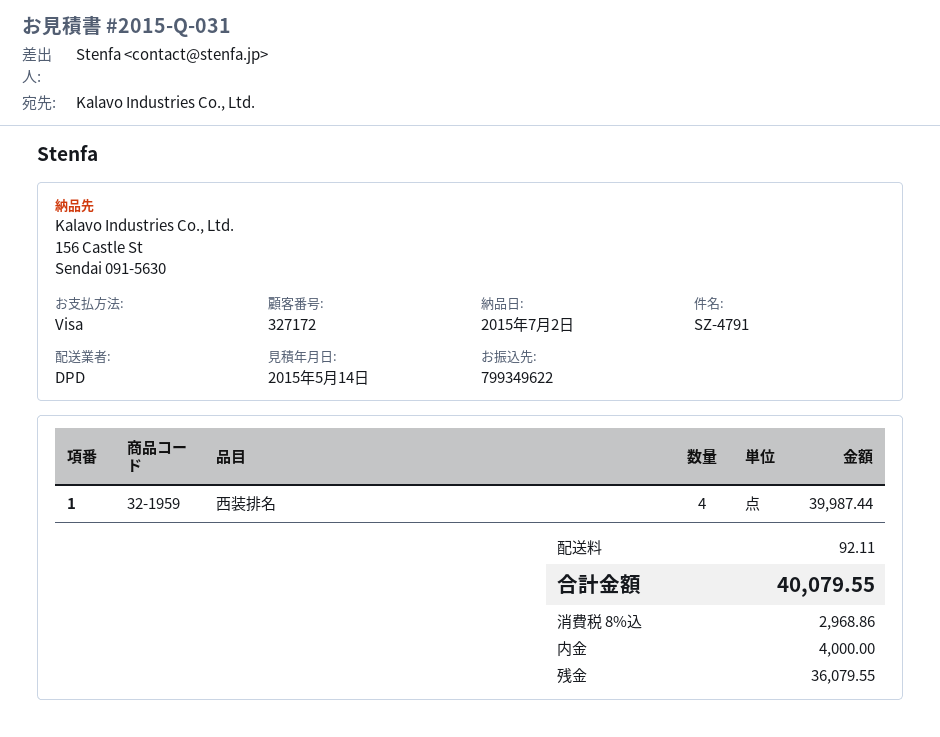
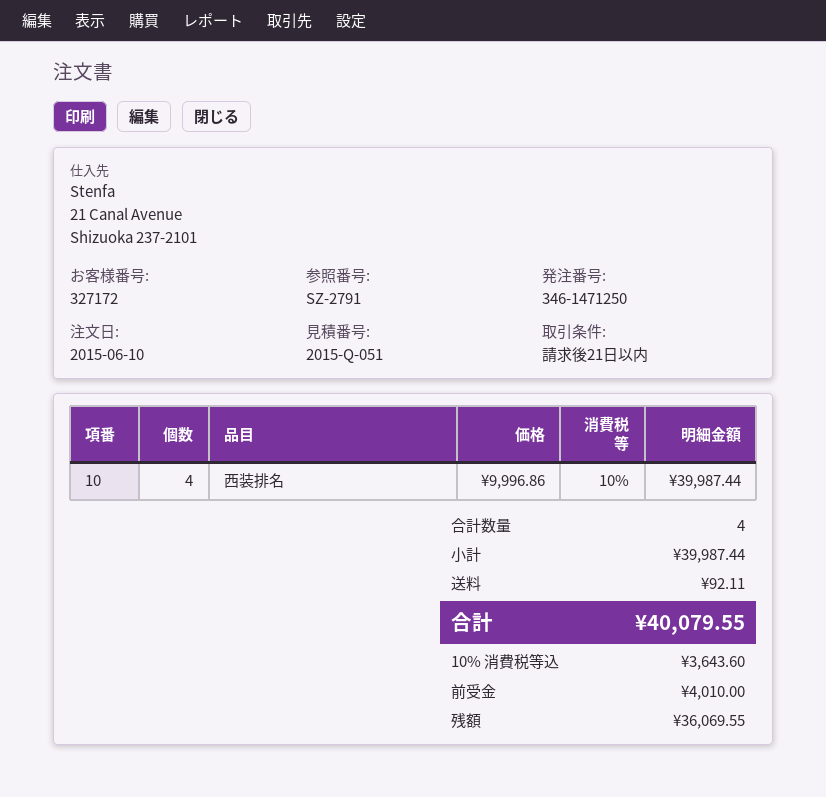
quote number: 2015-Q-031 -> 2015-Q-051
reference: SZ-4791 -> SZ-2791
tax: 8% = 2968.86 -> 10% = 3643.60
deposit: 4000.00 -> 4010.00
balance: 36079.55 -> 36069.55

